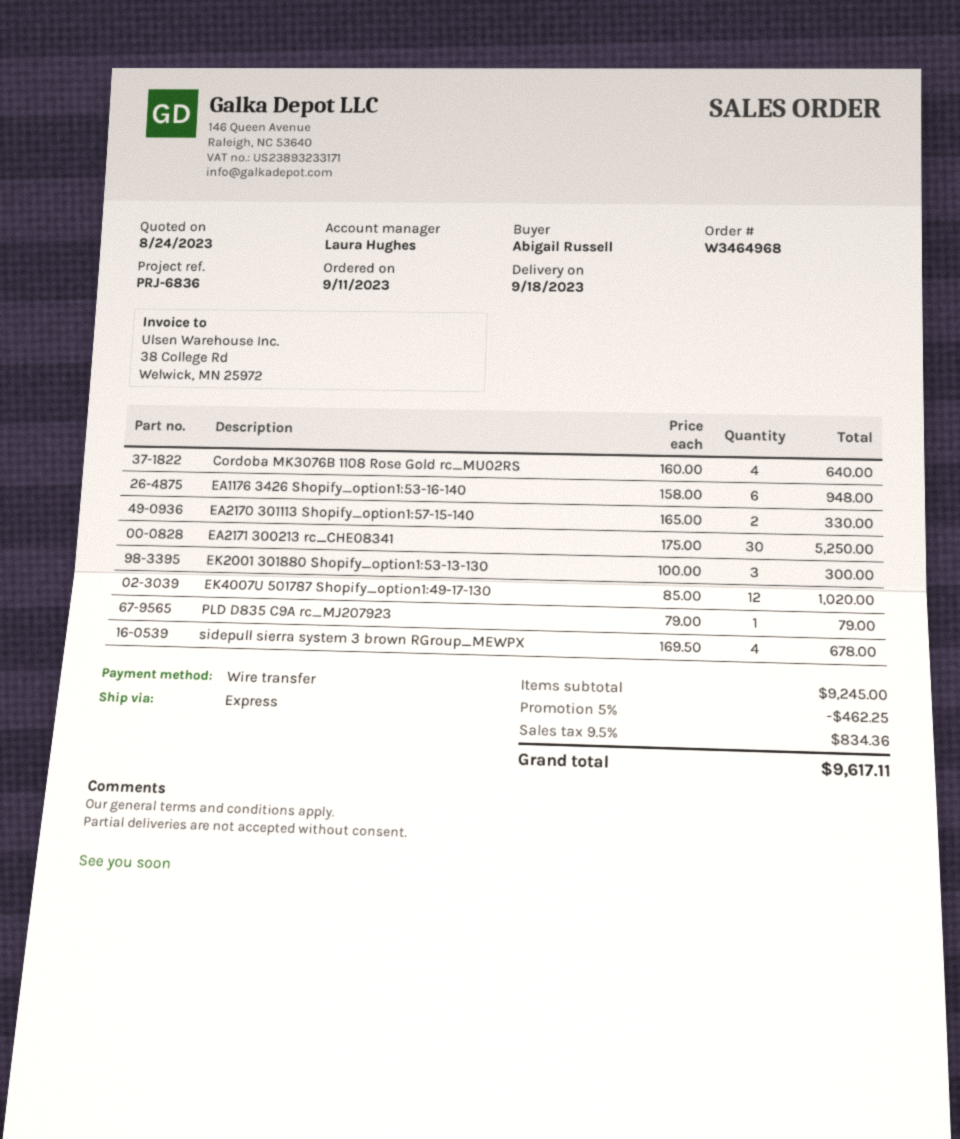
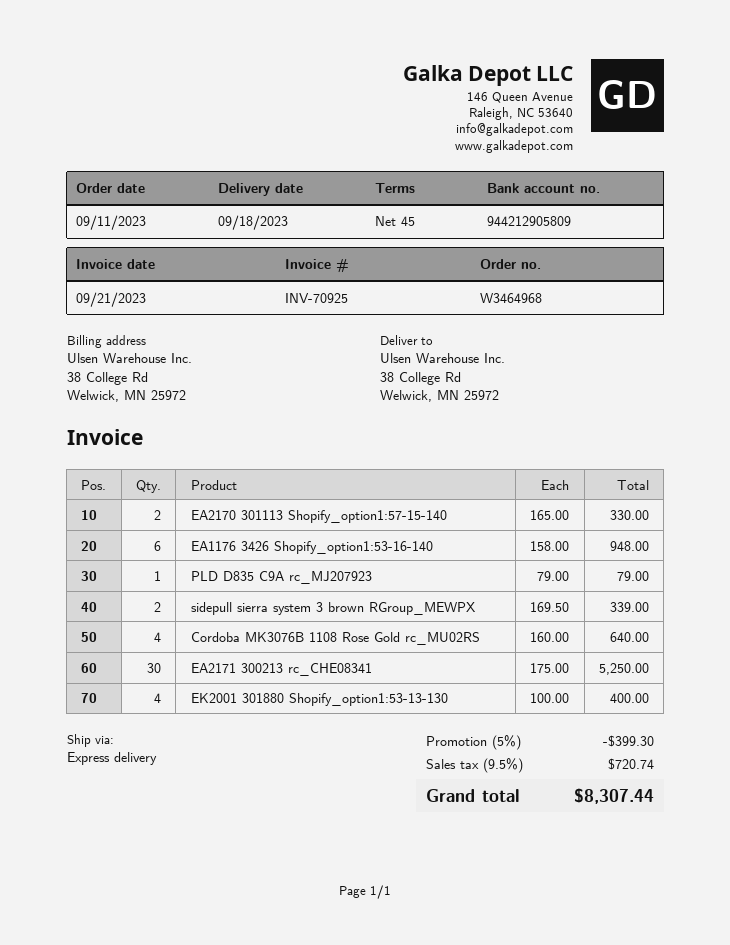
EK2001 301880 Shopify_option1:53-13-130: 3 x 100.00 = 300.00 -> 4 x 100.00 = 400.00
EK4007U 501787 Shopify_option1:49-17-130: 12 x 85.00 = 1020.00 -> none
sidepull sierra system 3 brown RGroup_MEWPX: 4 x 169.50 = 678.00 -> 2 x 169.50 = 339.00
discount: 5% = 462.25 -> 5% = 399.30
tax: 9.5% = 834.36 -> 9.5% = 720.74
total: 9617.11 -> 8307.44

